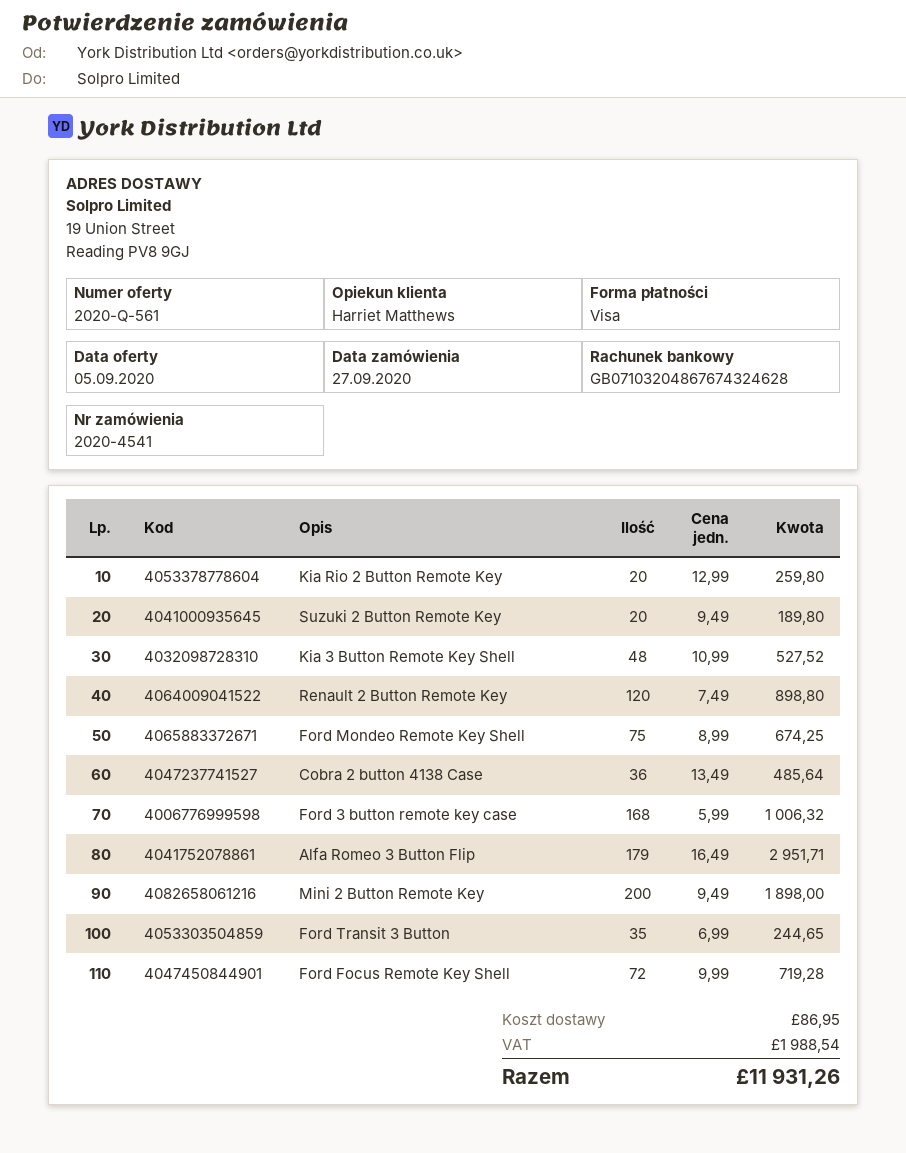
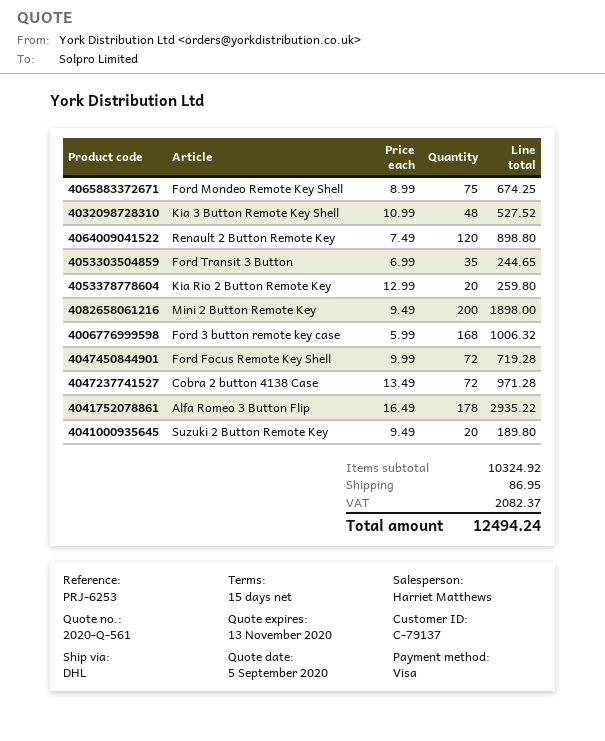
Cobra 2 button 4138 Case: 36 x 13.49 = 485.64 -> 72 x 13.49 = 971.28
Alfa Romeo 3 Button Flip: 179 x 16.49 = 2951.71 -> 178 x 16.49 = 2935.22
tax: 1988.54 -> 2082.37
total: 11931.26 -> 12494.24

